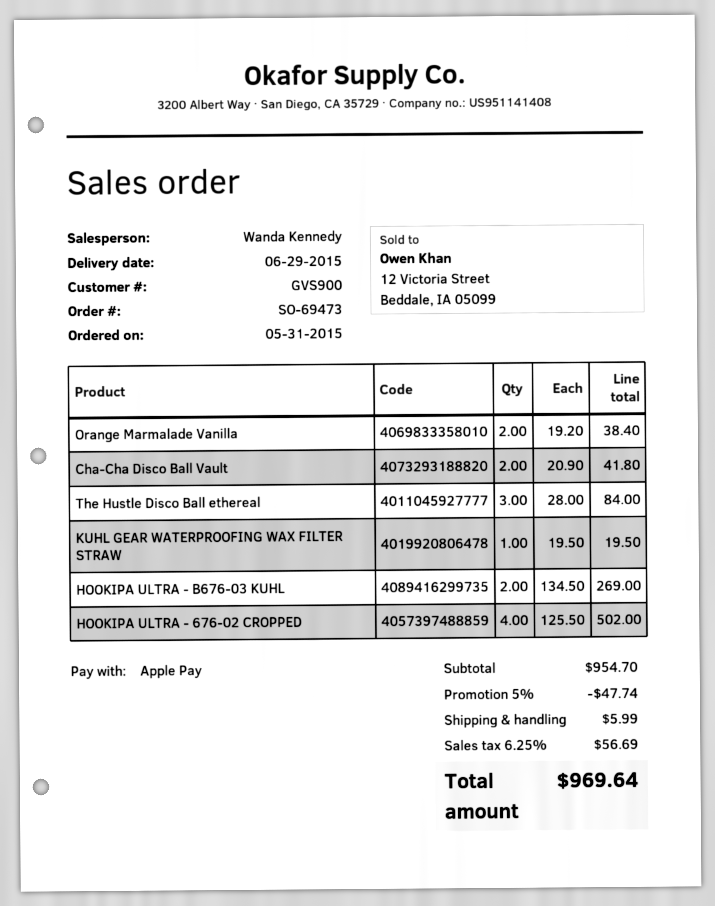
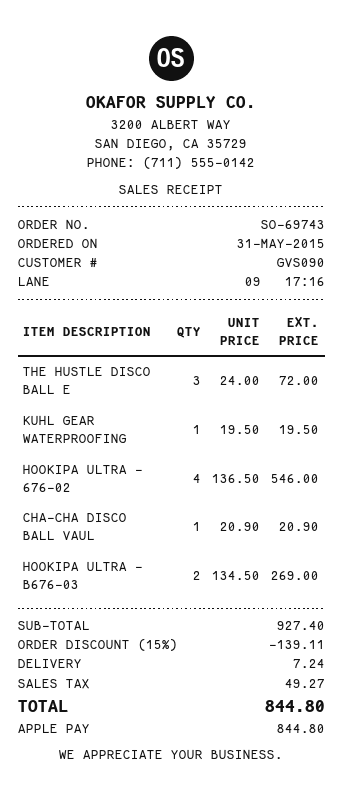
order number: SO-69473 -> SO-69743
customer number: GVS900 -> GVS090
Orange Marmalade Vanilla: 2 x 19.20 = 38.40 -> none
Cha-Cha Disco Ball Vault: 2 x 20.90 = 41.80 -> 1 x 20.90 = 20.90
The Hustle Disco Ball ethereal: 3 x 28.00 = 84.00 -> 3 x 24.00 = 72.00
HOOKIPA ULTRA - 676-02 CROPPED: 4 x 125.50 = 502.00 -> 4 x 136.50 = 546.00
subtotal: 954.70 -> 927.40
discount: 5% = 47.74 -> 15% = 139.11
shipping: 5.99 -> 7.24
tax: 56.69 -> 49.27
total: 969.64 -> 844.80

